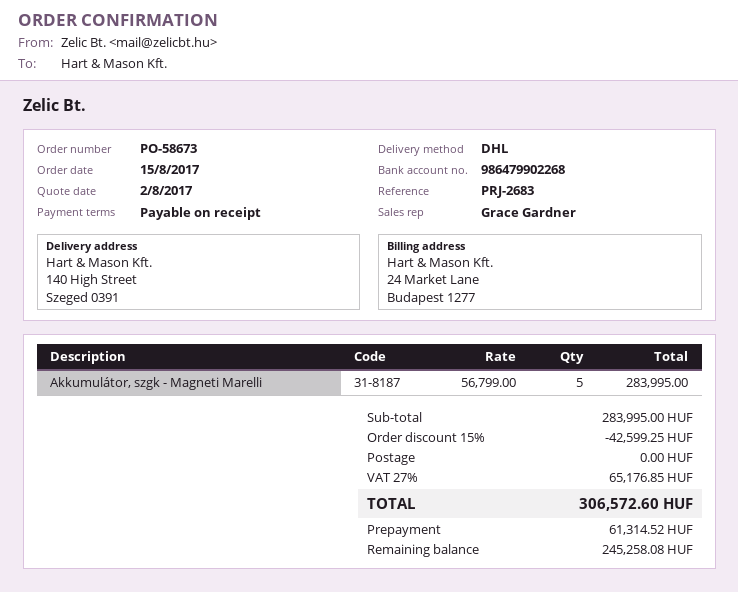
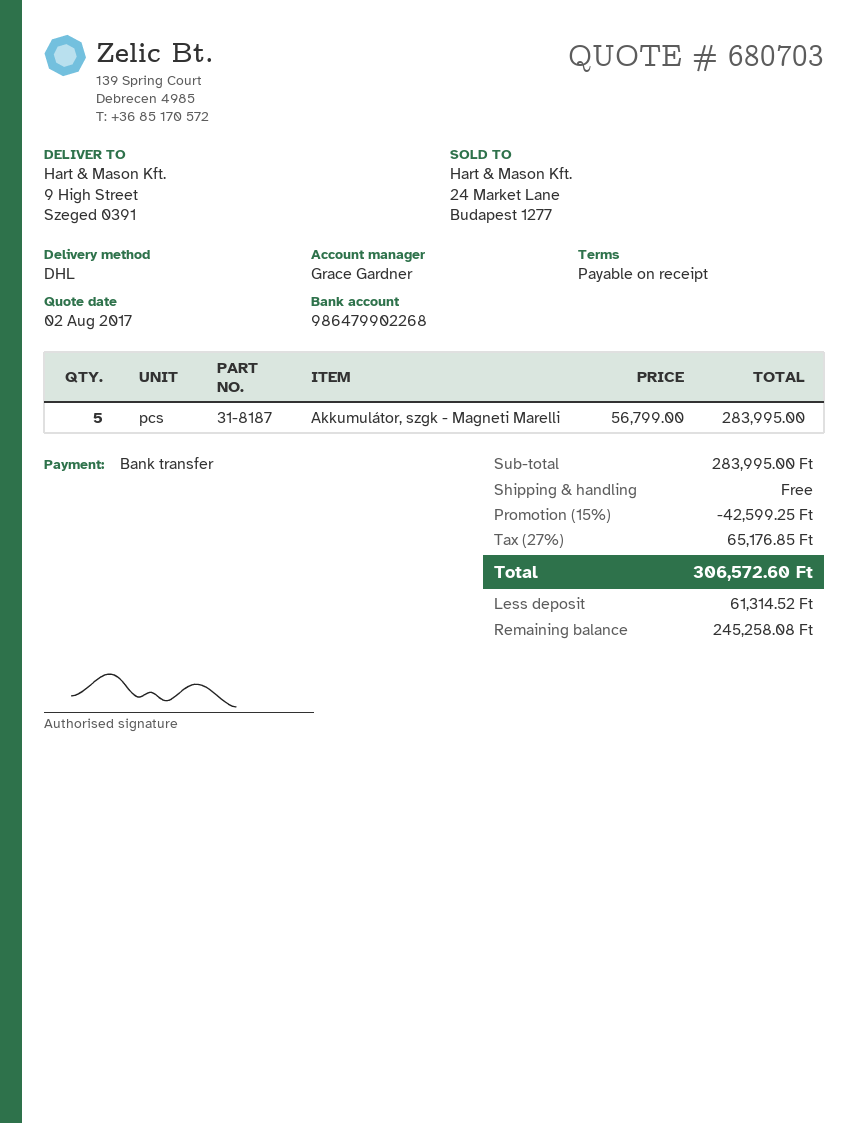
ship to: 140 High Street, Szeged 0391 -> 9 High Street, Szeged 0391

